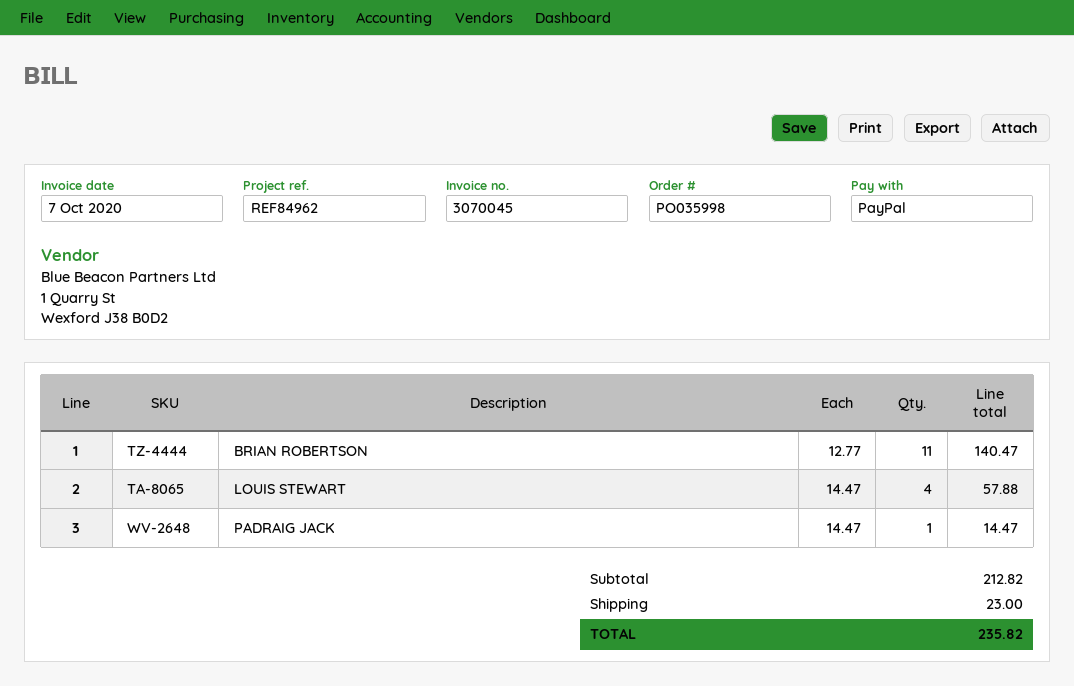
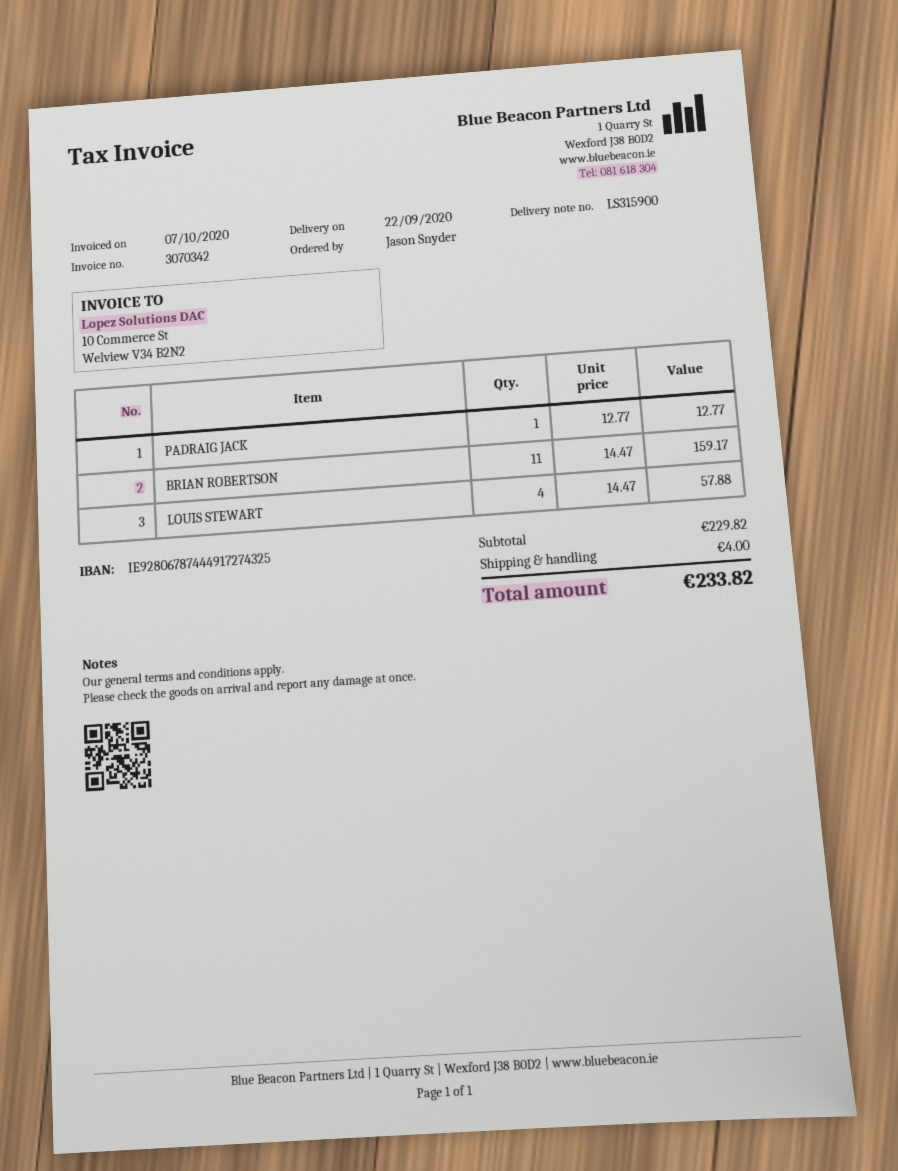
invoice number: 3070045 -> 3070342
BRIAN ROBERTSON: 11 x 12.77 = 140.47 -> 11 x 14.47 = 159.17
PADRAIG JACK: 1 x 14.47 = 14.47 -> 1 x 12.77 = 12.77
subtotal: 212.82 -> 229.82
shipping: 23.00 -> 4.00
total: 235.82 -> 233.82

